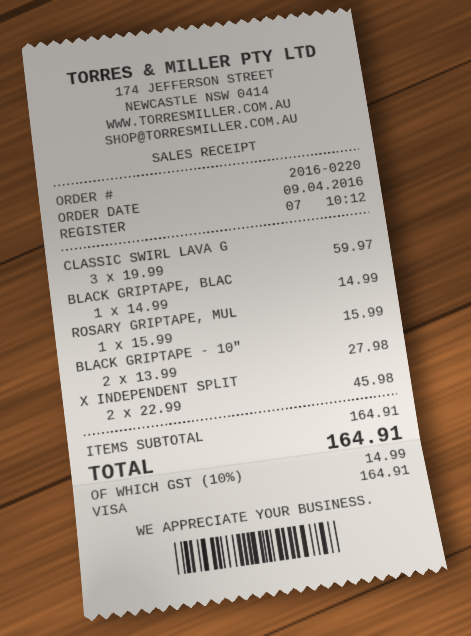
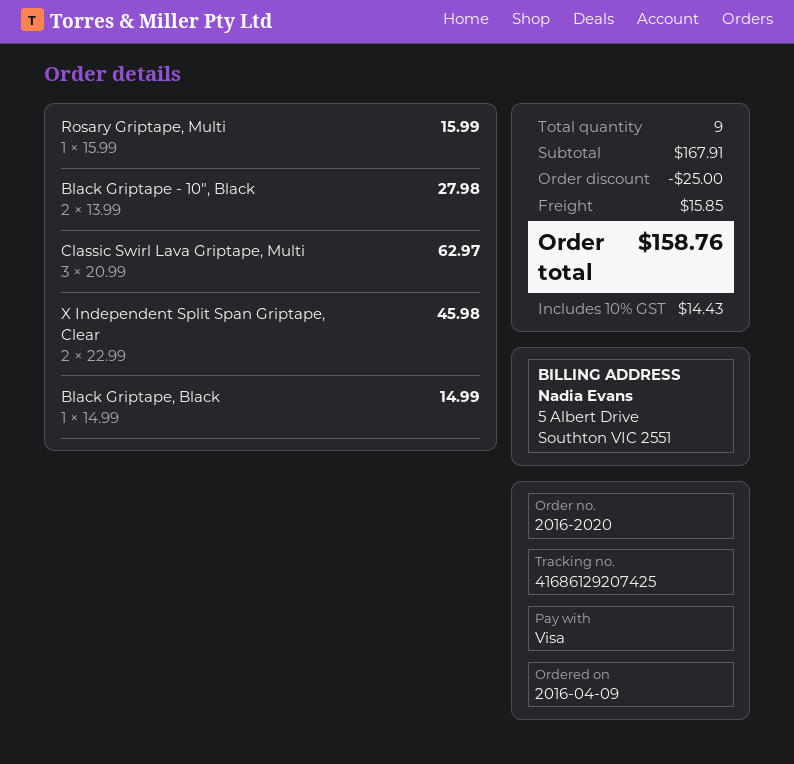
order number: 2016-0220 -> 2016-2020
CLASSIC SWIRL LAVA G: 3 x 19.99 = 59.97 -> 3 x 20.99 = 62.97
subtotal: 164.91 -> 167.91
discount: none -> 25.00
shipping: none -> 15.85
tax: 10% = 14.99 -> 10% = 14.43
total: 164.91 -> 158.76

